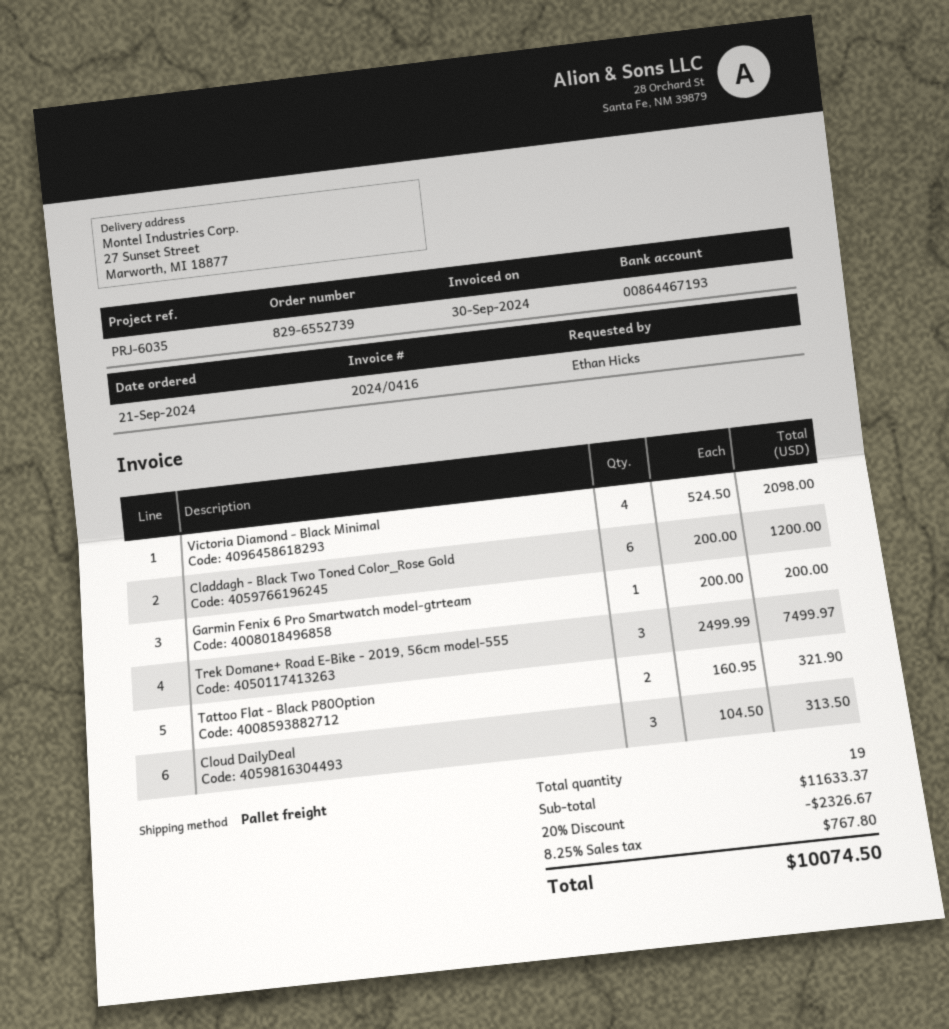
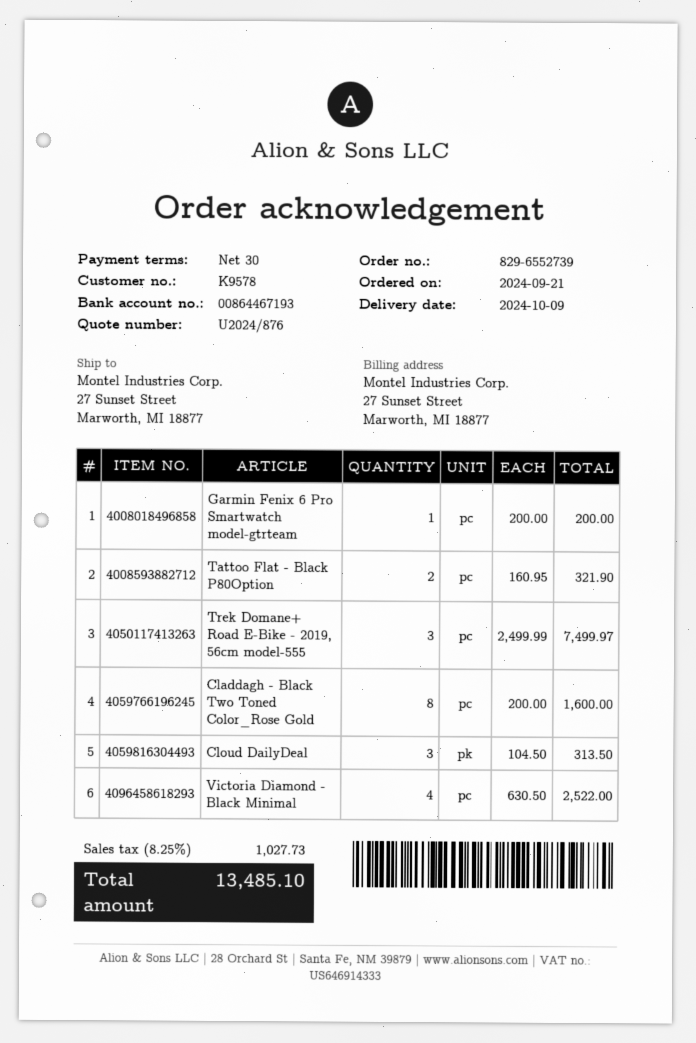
Victoria Diamond - Black Minimal: 4 x 524.50 = 2098.00 -> 4 x 630.50 = 2522.00
Claddagh - Black Two Toned Color_Rose Gold: 6 x 200.00 = 1200.00 -> 8 x 200.00 = 1600.00
discount: 20% = 2326.67 -> none
tax: 8.25% = 767.80 -> 8.25% = 1027.73
total: 10074.50 -> 13485.10

